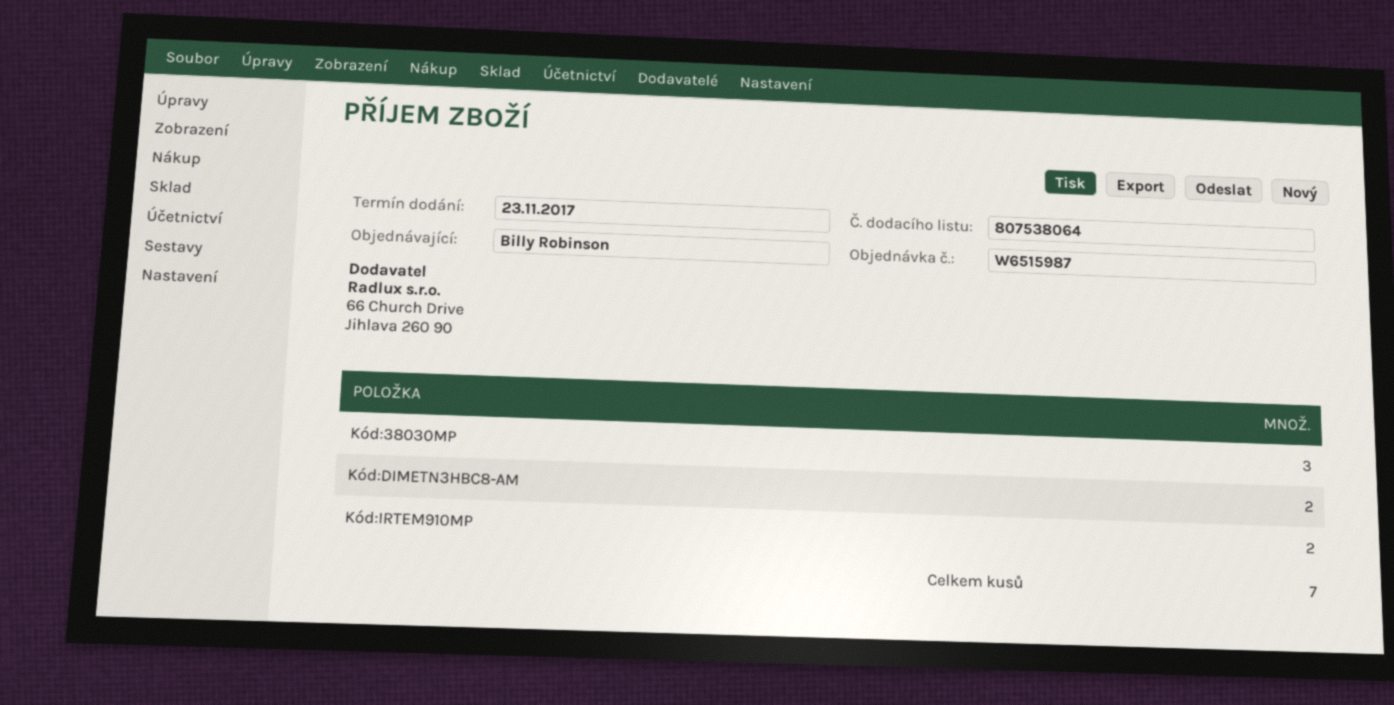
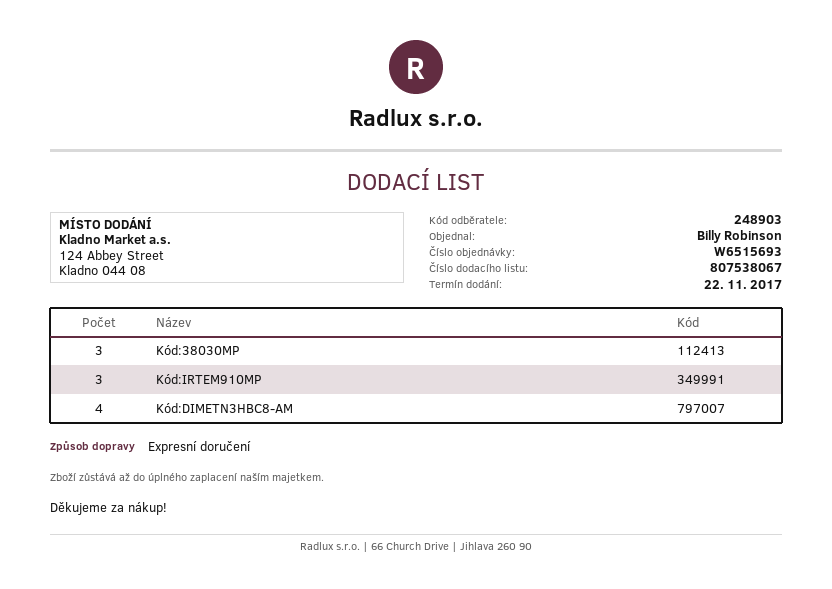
order number: W6515987 -> W6515693
delivery note number: 807538064 -> 807538067
delivery date: 2017-11-23 -> 2017-11-22
Kód:DIMETN3HBC8-AM: 2 -> 4
Kód:IRTEM910MP: 2 -> 3

